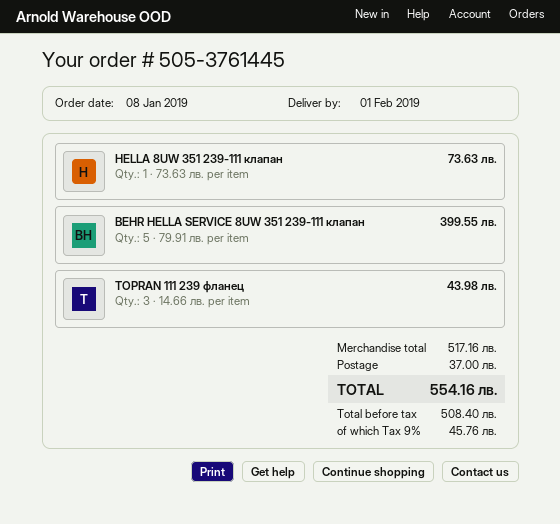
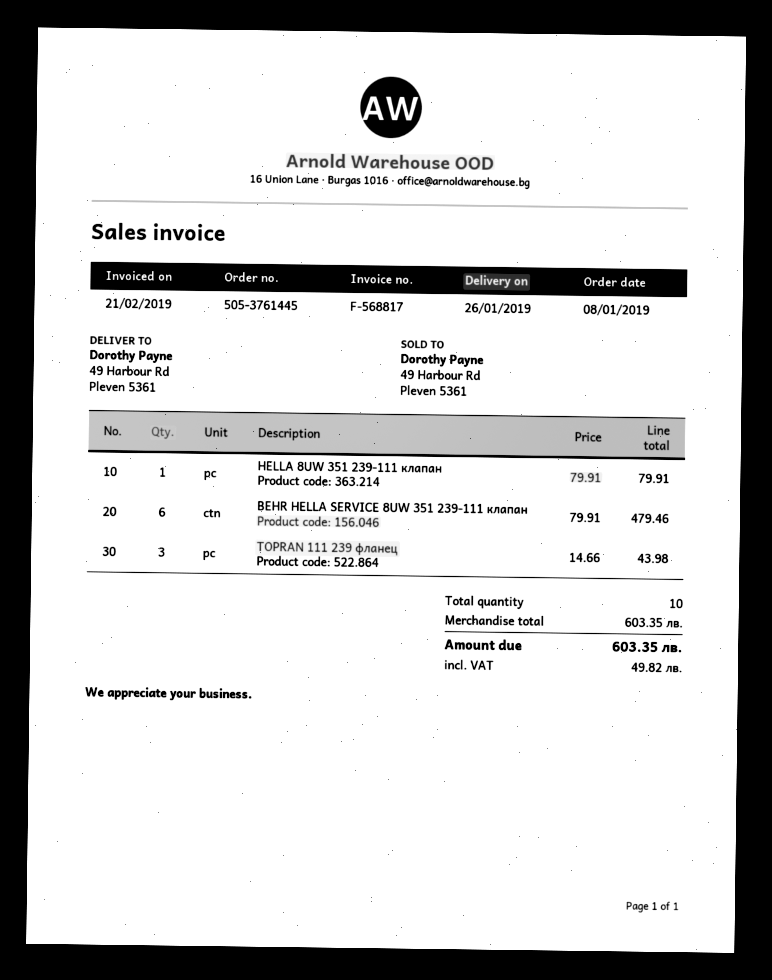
delivery date: 2019-02-01 -> 2019-01-26
HELLA 8UW 351 239-111 клапан: 1 x 73.63 = 73.63 -> 1 x 79.91 = 79.91
BEHR HELLA SERVICE 8UW 351 239-111 клапан: 5 x 79.91 = 399.55 -> 6 x 79.91 = 479.46
subtotal: 517.16 -> 603.35
shipping: 37.00 -> none
tax: 45.76 -> 49.82
total: 554.16 -> 603.35

